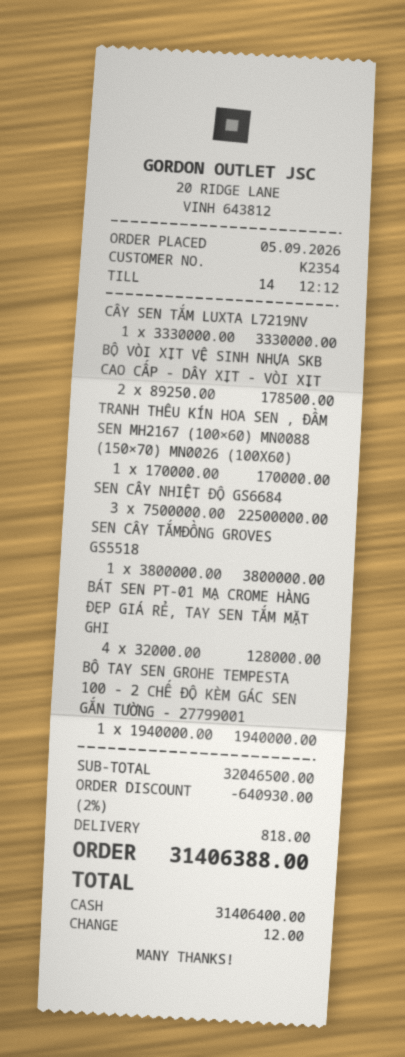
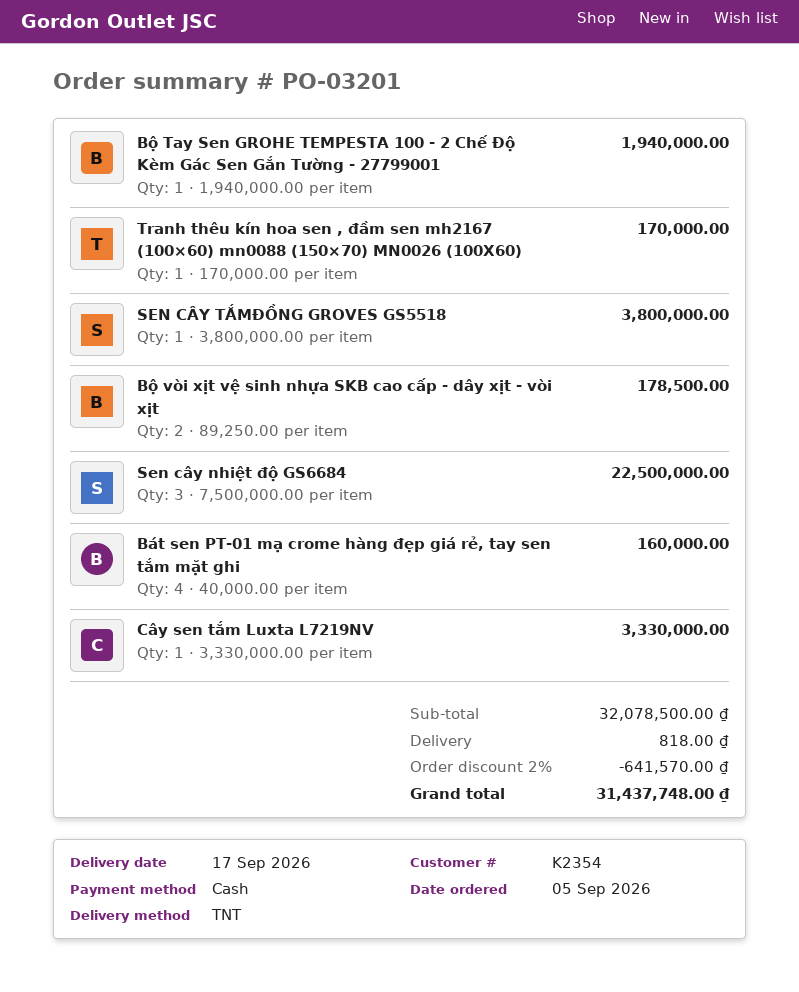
BÁT SEN PT-01 MẠ CROME HÀNG ĐẸP GIÁ RẺ, TAY SEN TẮM MẶT GHI: 4 x 32000.00 = 128000.00 -> 4 x 40000.00 = 160000.00
subtotal: 32046500.00 -> 32078500.00
discount: 2% = 640930.00 -> 2% = 641570.00
total: 31406388.00 -> 31437748.00

